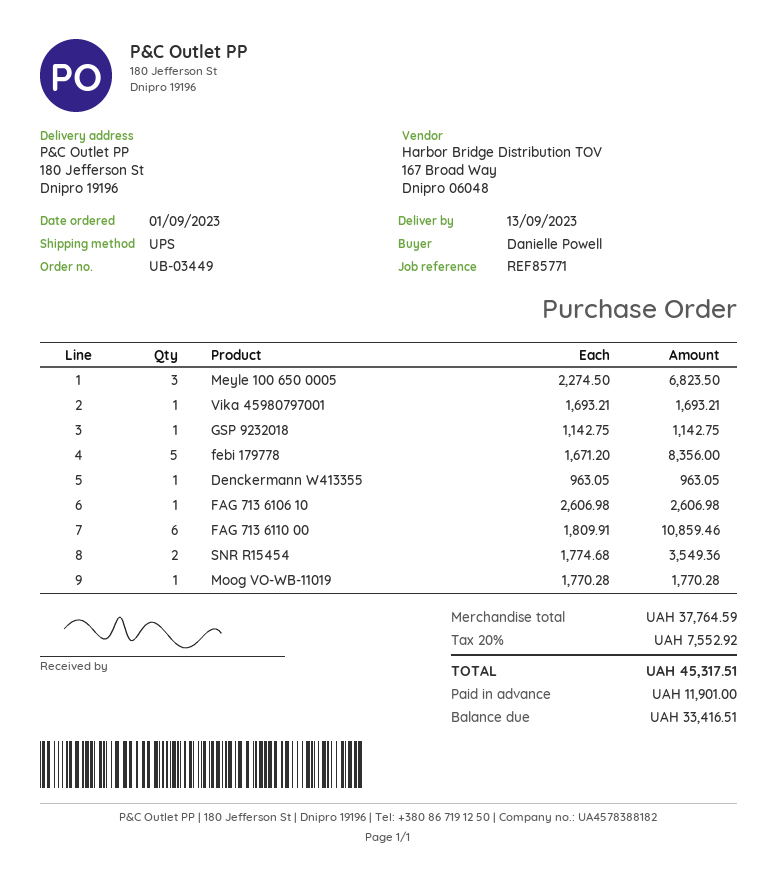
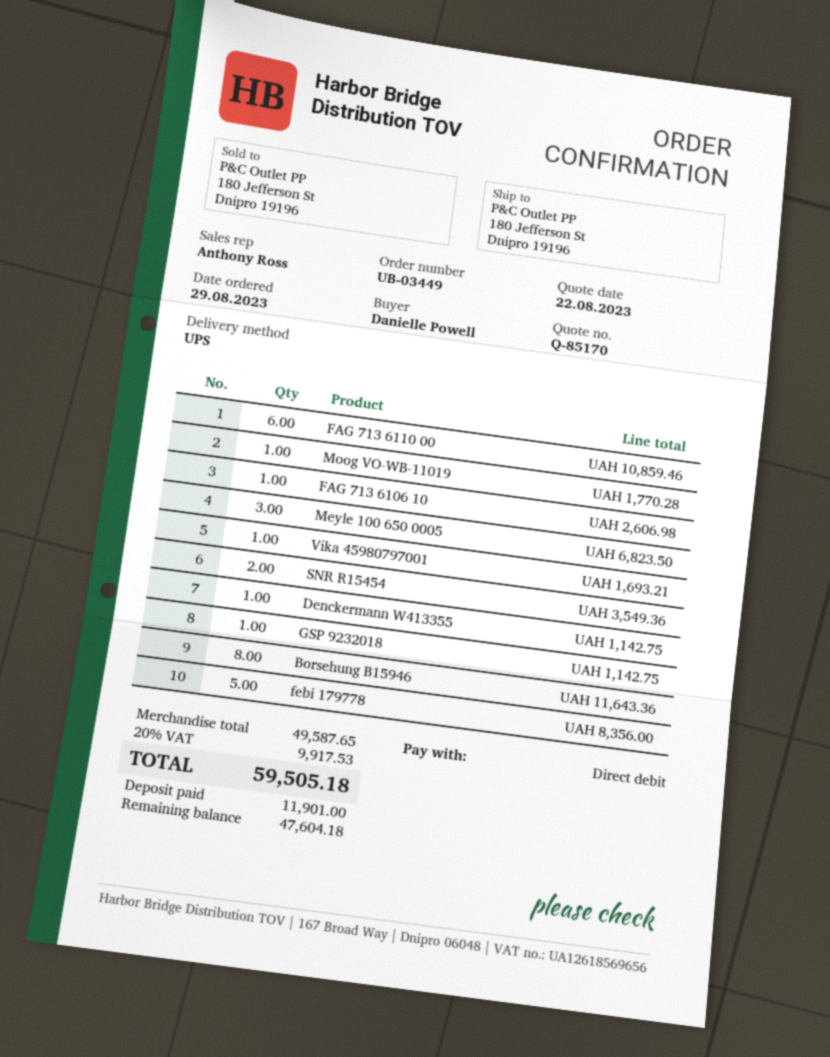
order date: 2023-09-01 -> 2023-08-29
Denckermann W413355: 1 for 963.05 -> 1 for 1142.75
Borsehung B15946: none -> 8 for 11643.36
subtotal: 37764.59 -> 49587.65
tax: 20% = 7552.92 -> 20% = 9917.53
total: 45317.51 -> 59505.18
balance: 33416.51 -> 47604.18

